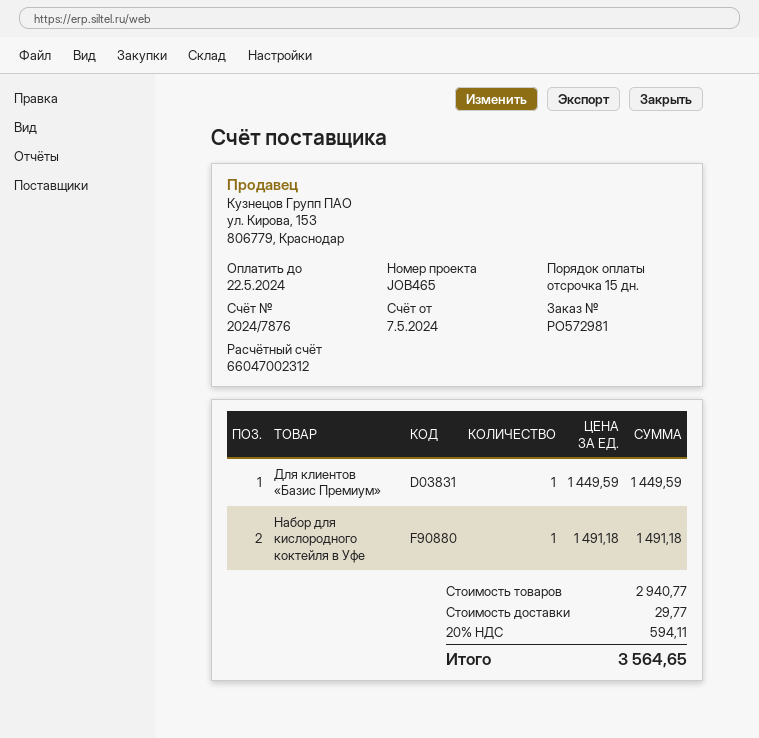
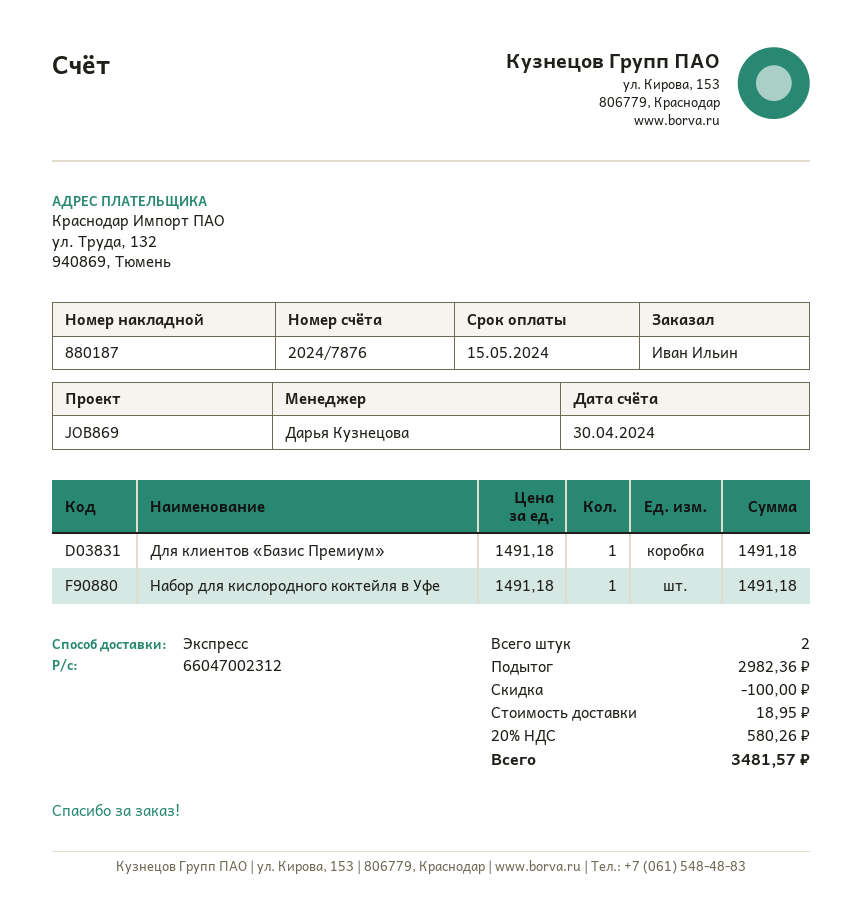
invoice date: 2024-05-07 -> 2024-04-30
due date: 2024-05-22 -> 2024-05-15
reference: JOB465 -> JOB869
Для клиентов «Базис Премиум»: 1 x 1449.59 = 1449.59 -> 1 x 1491.18 = 1491.18
subtotal: 2940.77 -> 2982.36
discount: none -> 100.00
shipping: 29.77 -> 18.95
tax: 20% = 594.11 -> 20% = 580.26
total: 3564.65 -> 3481.57

